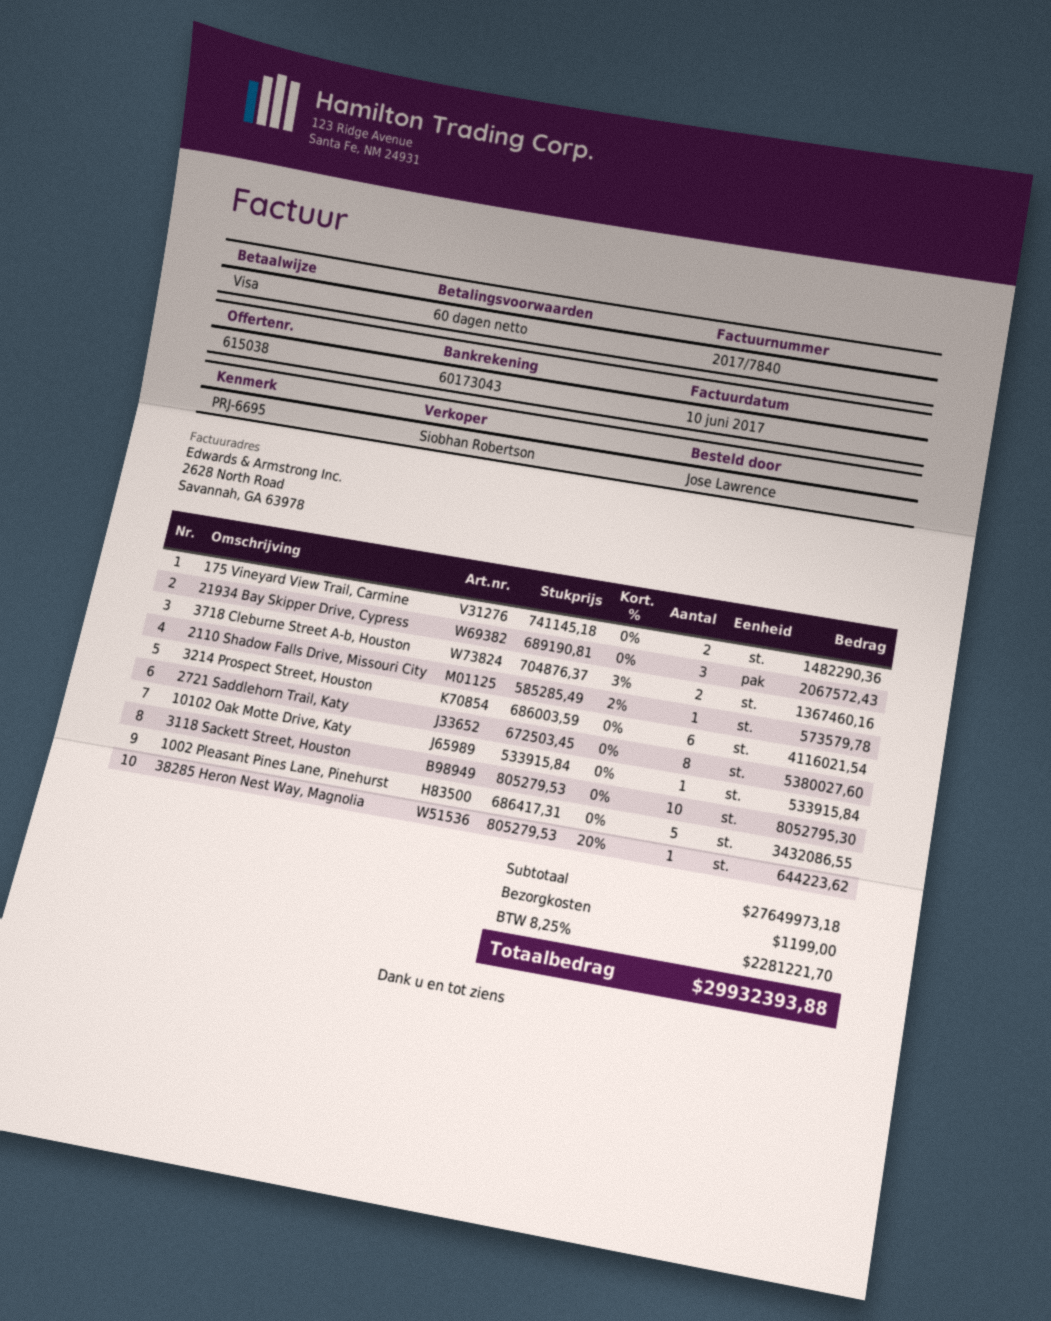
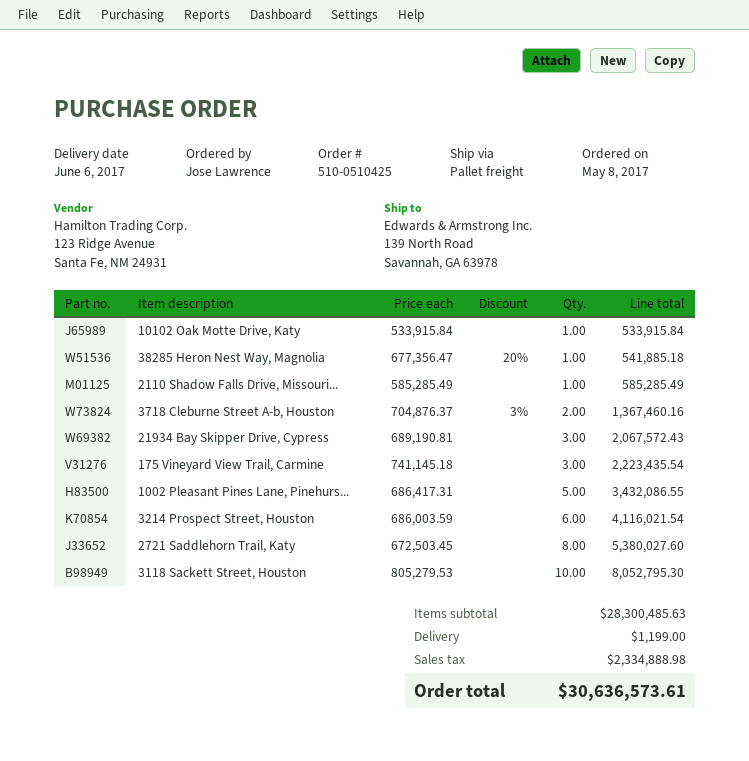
175 Vineyard View Trail, Carmine: 2 x 741145.18 = 1482290.36 -> 3 x 741145.18 = 2223435.54
2110 Shadow Falls Drive, Missouri City: 1 x 585285.49 - 2% = 573579.78 -> 1 x 585285.49 = 585285.49
38285 Heron Nest Way, Magnolia: 1 x 805279.53 - 20% = 644223.62 -> 1 x 677356.47 - 20% = 541885.18
subtotal: 27649973.18 -> 28300485.63
tax: 2281221.70 -> 2334888.98
total: 29932393.88 -> 30636573.61

